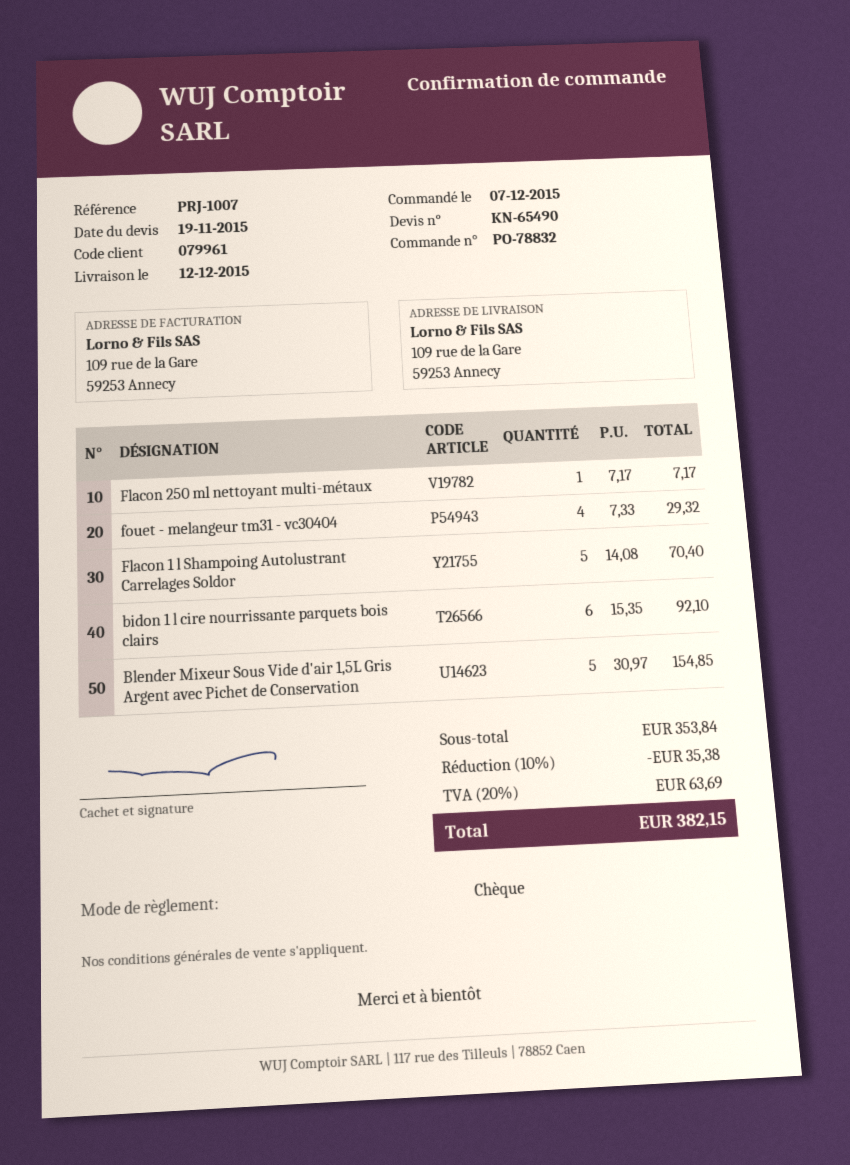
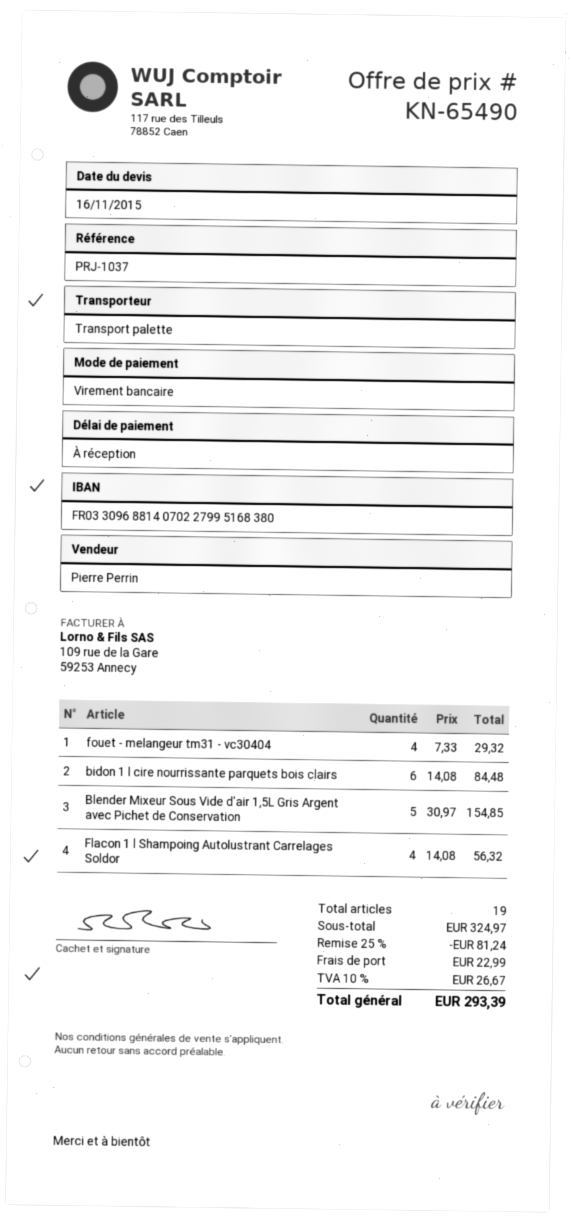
quote date: 2015-11-19 -> 2015-11-16
reference: PRJ-1007 -> PRJ-1037
payment method: cheque -> bank transfer
Flacon 250 ml nettoyant multi-métaux: 1 x 7.17 = 7.17 -> none
Flacon 1 l Shampoing Autolustrant Carrelages Soldor: 5 x 14.08 = 70.40 -> 4 x 14.08 = 56.32
bidon 1 l cire nourrissante parquets bois clairs: 6 x 15.35 = 92.10 -> 6 x 14.08 = 84.48
subtotal: 353.84 -> 324.97
discount: 10% = 35.38 -> 25% = 81.24
shipping: none -> 22.99
tax: 20% = 63.69 -> 10% = 26.67
total: 382.15 -> 293.39

